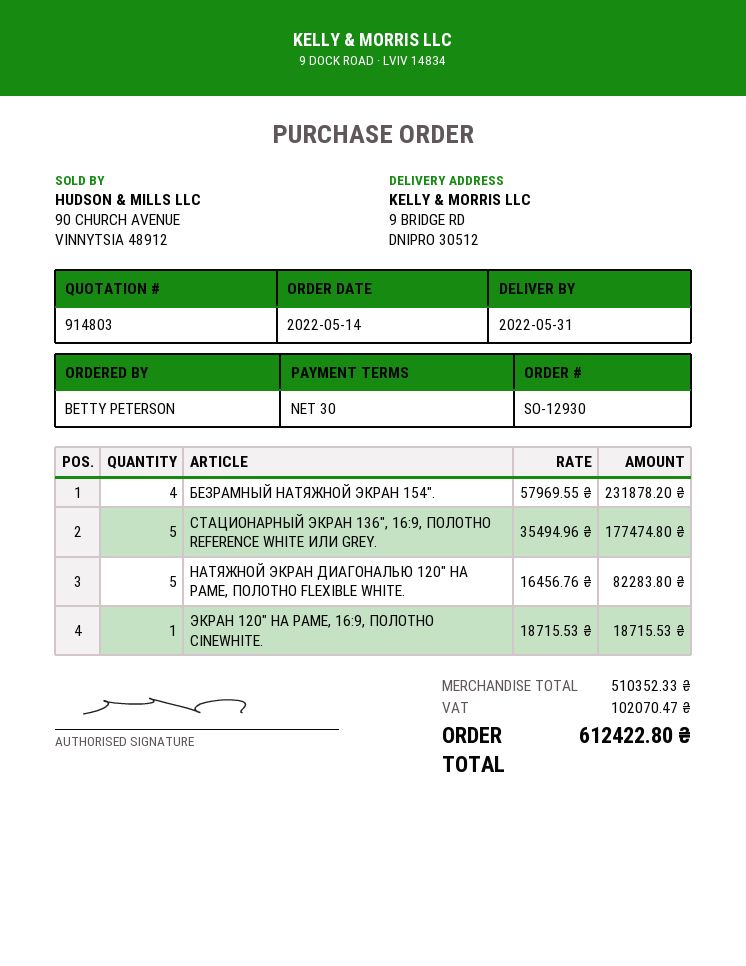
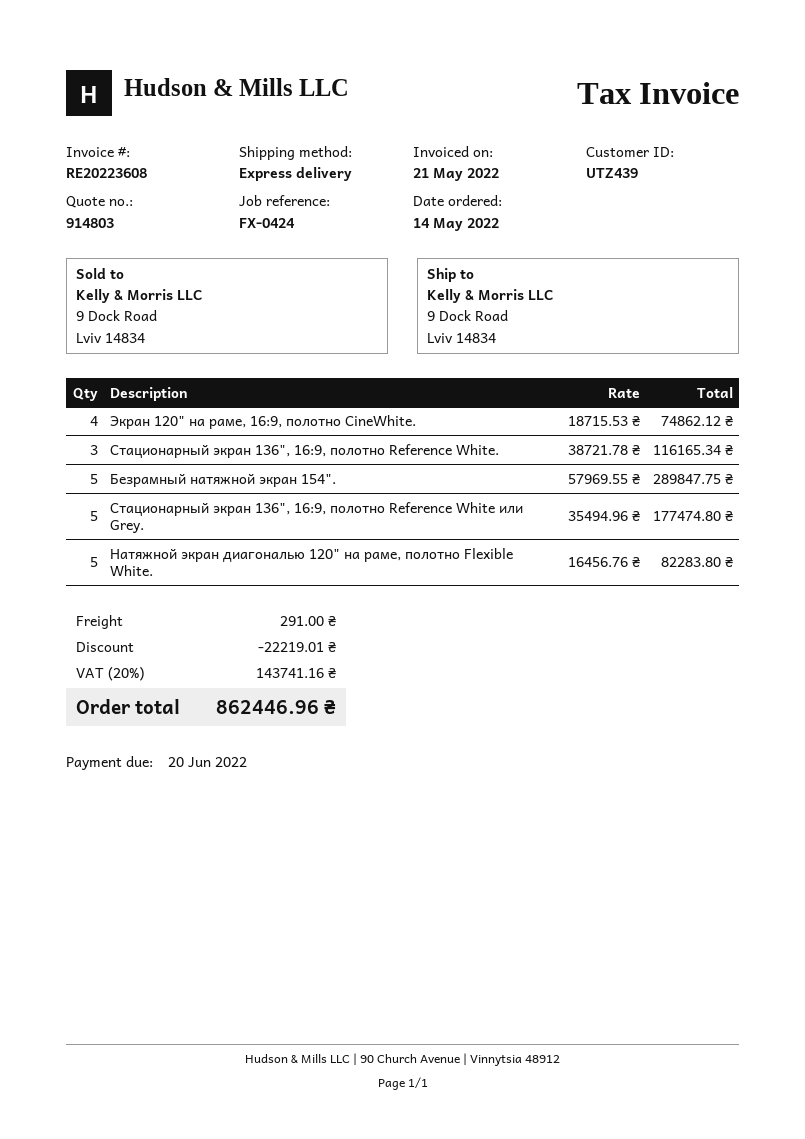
ship to: 9 BRIDGE RD, DNIPRO 30512 -> 9 Dock Road, Lviv 14834
БЕЗРАМНЫЙ НАТЯЖНОЙ ЭКРАН 154".: 4 x 57969.55 = 231878.20 -> 5 x 57969.55 = 289847.75
ЭКРАН 120" НА РАМЕ, 16:9, ПОЛОТНО CINEWHITE.: 1 x 18715.53 = 18715.53 -> 4 x 18715.53 = 74862.12
Стационарный экран 136", 16:9, полотно Reference White.: none -> 3 x 38721.78 = 116165.34
discount: none -> 22219.01
shipping: none -> 291.00
tax: 102070.47 -> 143741.16
total: 612422.80 -> 862446.96

